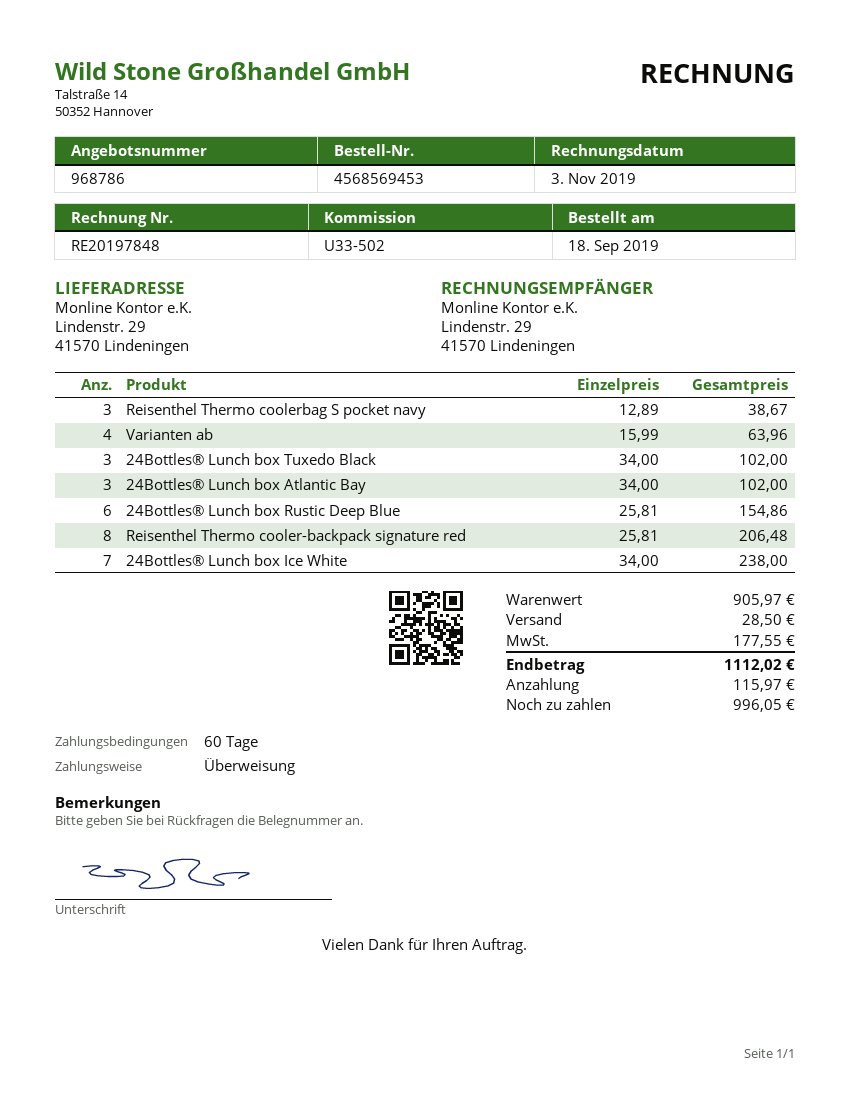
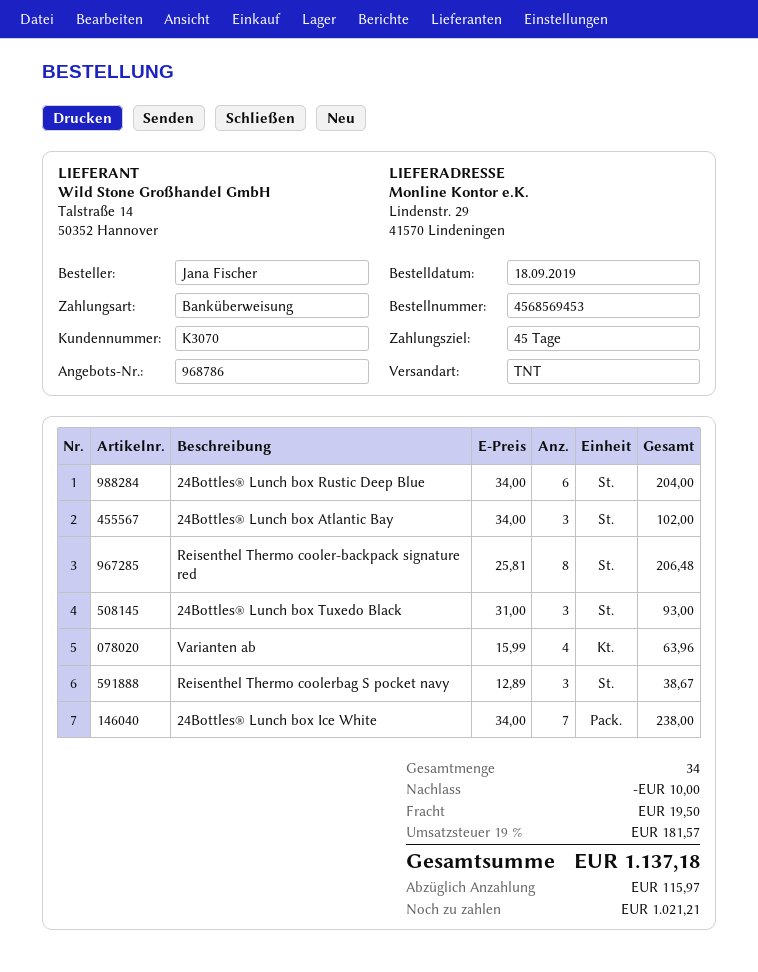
payment terms: 60 days -> 45 days
24Bottles® Lunch box Tuxedo Black: 3 x 34.00 = 102.00 -> 3 x 31.00 = 93.00
24Bottles® Lunch box Rustic Deep Blue: 6 x 25.81 = 154.86 -> 6 x 34.00 = 204.00
discount: none -> 10.00
shipping: 28.50 -> 19.50
tax: 177.55 -> 181.57
total: 1112.02 -> 1137.18
balance: 996.05 -> 1021.21

